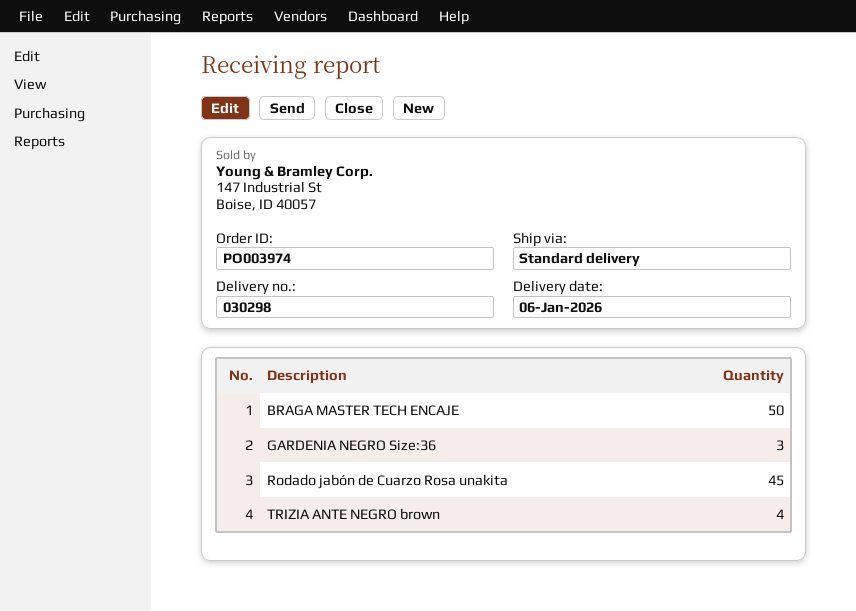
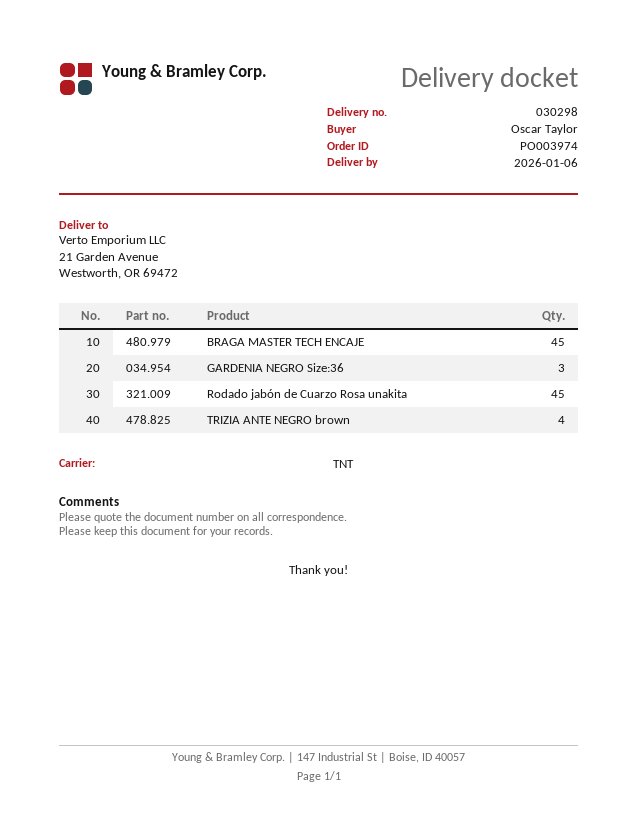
shipping method: standard -> TNT
BRAGA MASTER TECH ENCAJE: 50 -> 45

